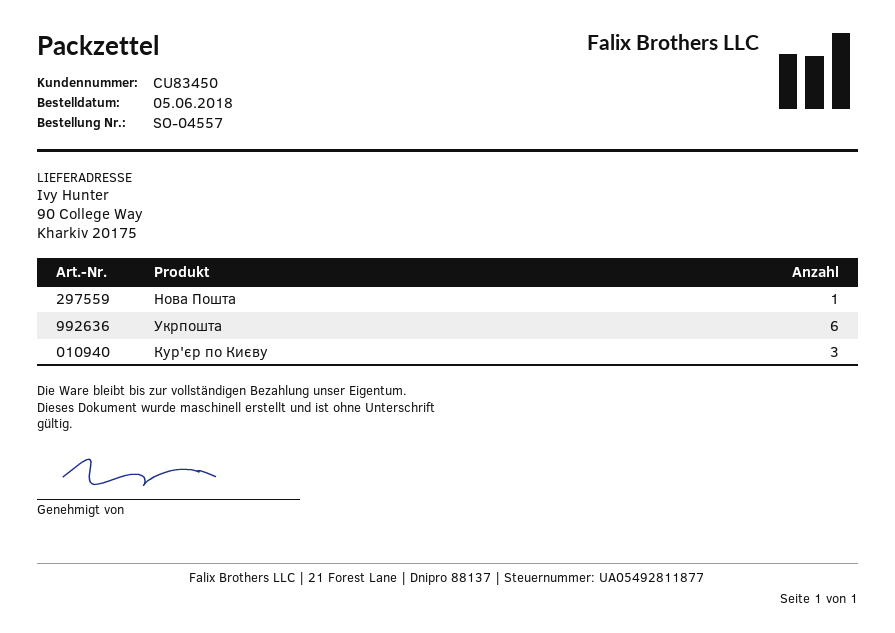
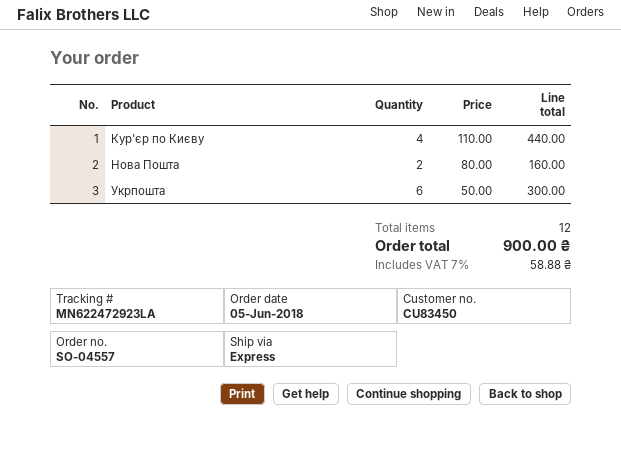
Нова Пошта: 1 -> 2
Кур'єр по Києву: 3 -> 4

